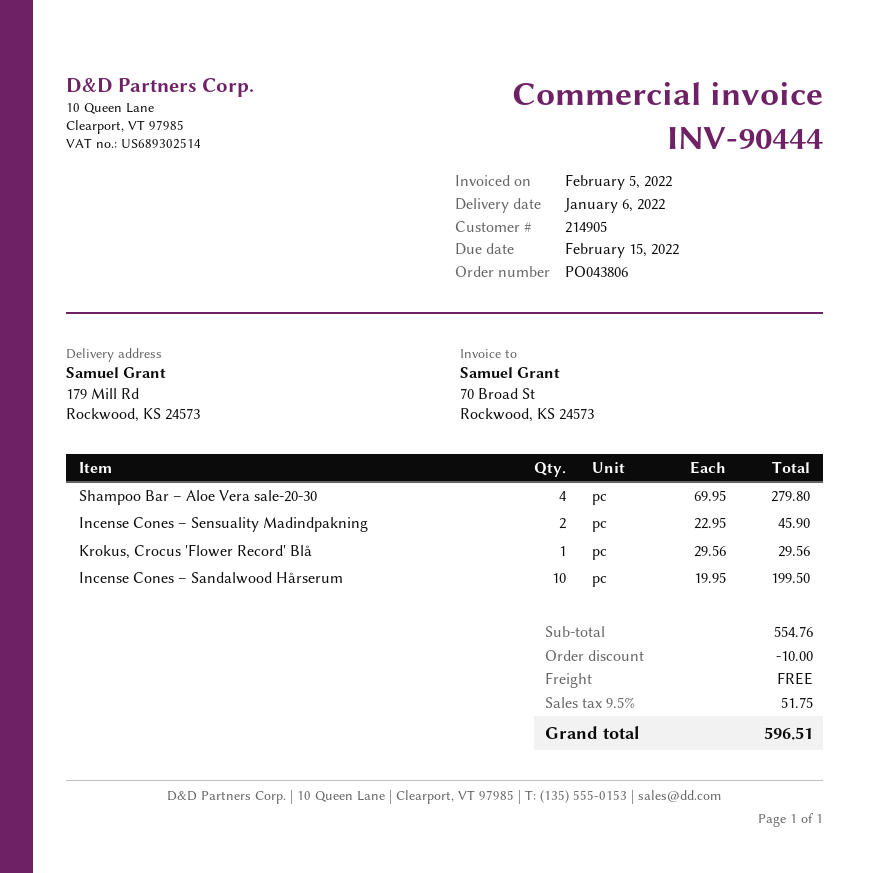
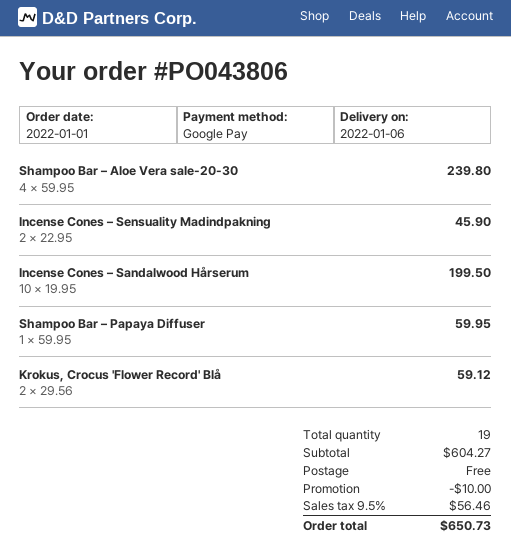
Shampoo Bar – Aloe Vera sale-20-30: 4 x 69.95 = 279.80 -> 4 x 59.95 = 239.80
Krokus, Crocus 'Flower Record' Blå: 1 x 29.56 = 29.56 -> 2 x 29.56 = 59.12
Shampoo Bar – Papaya Diffuser: none -> 1 x 59.95 = 59.95
subtotal: 554.76 -> 604.27
tax: 9.5% = 51.75 -> 9.5% = 56.46
total: 596.51 -> 650.73

